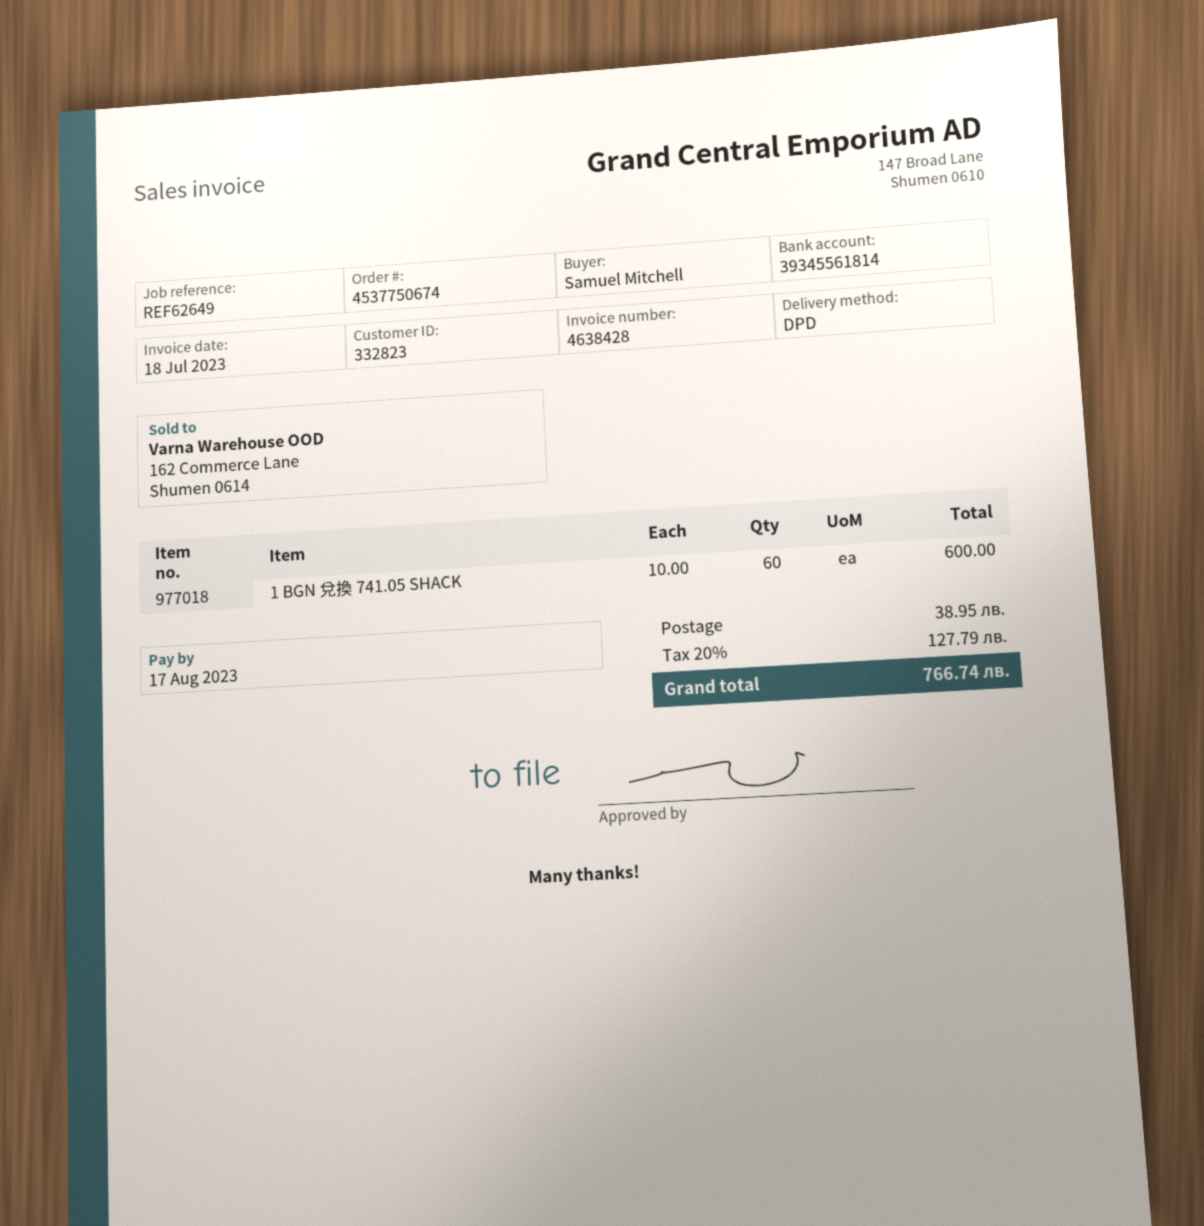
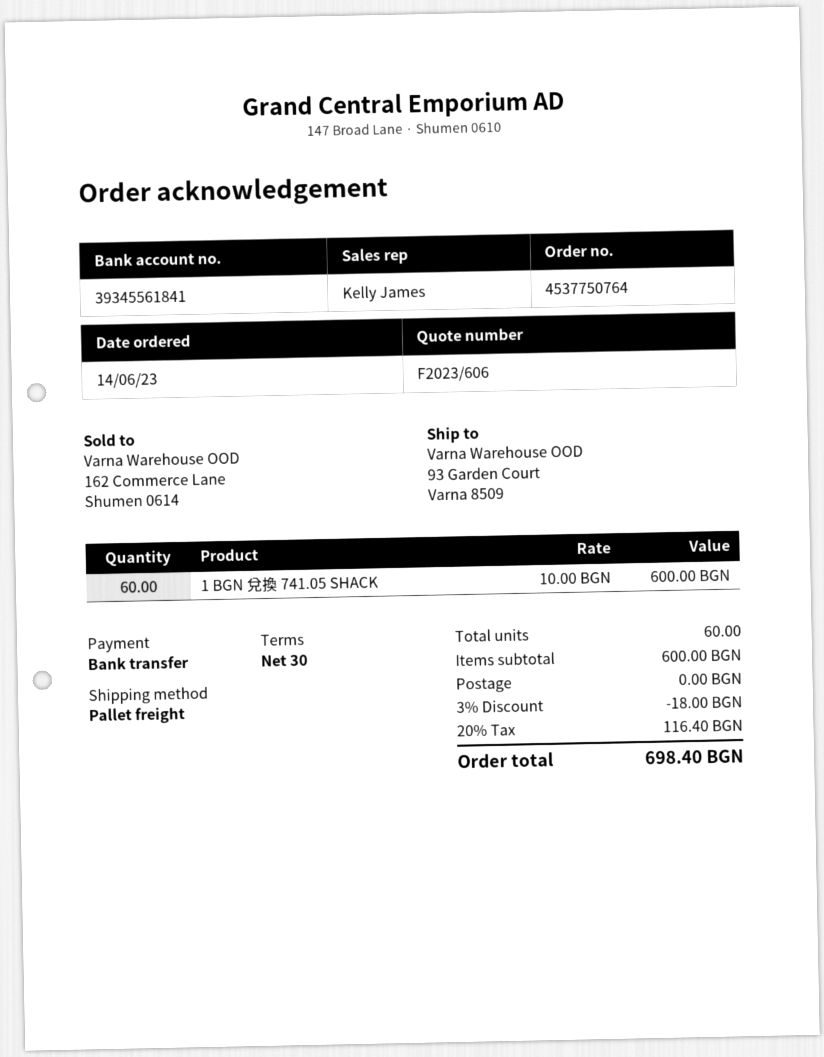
order number: 4537750674 -> 4537750764
bank account: 39345561814 -> 39345561841
shipping method: DPD -> pallet freight
discount: none -> 3% = 18.00
shipping: 38.95 -> 0.00
tax: 20% = 127.79 -> 20% = 116.40
total: 766.74 -> 698.40

